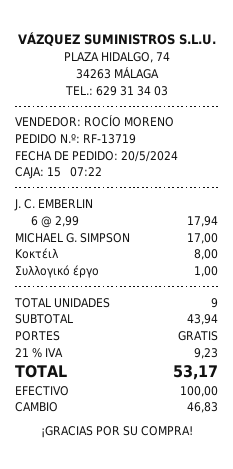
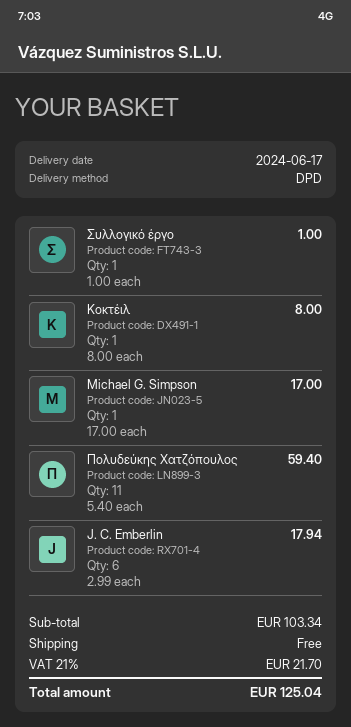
Πολυδεύκης Χατζόπουλος: none -> 11 x 5.40 = 59.40
subtotal: 43.94 -> 103.34
tax: 21% = 9.23 -> 21% = 21.70
total: 53.17 -> 125.04

